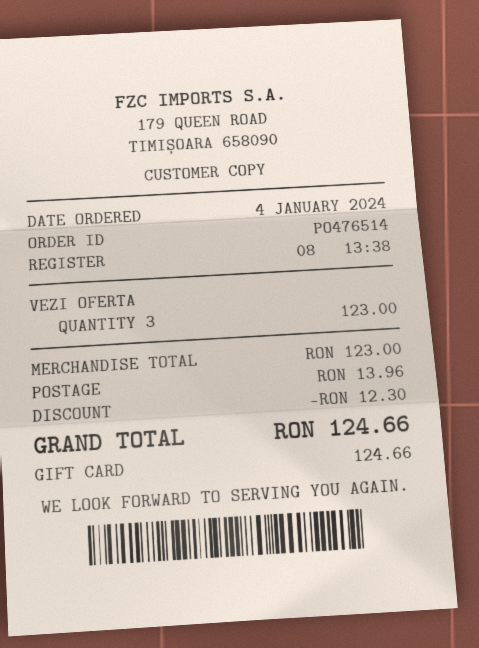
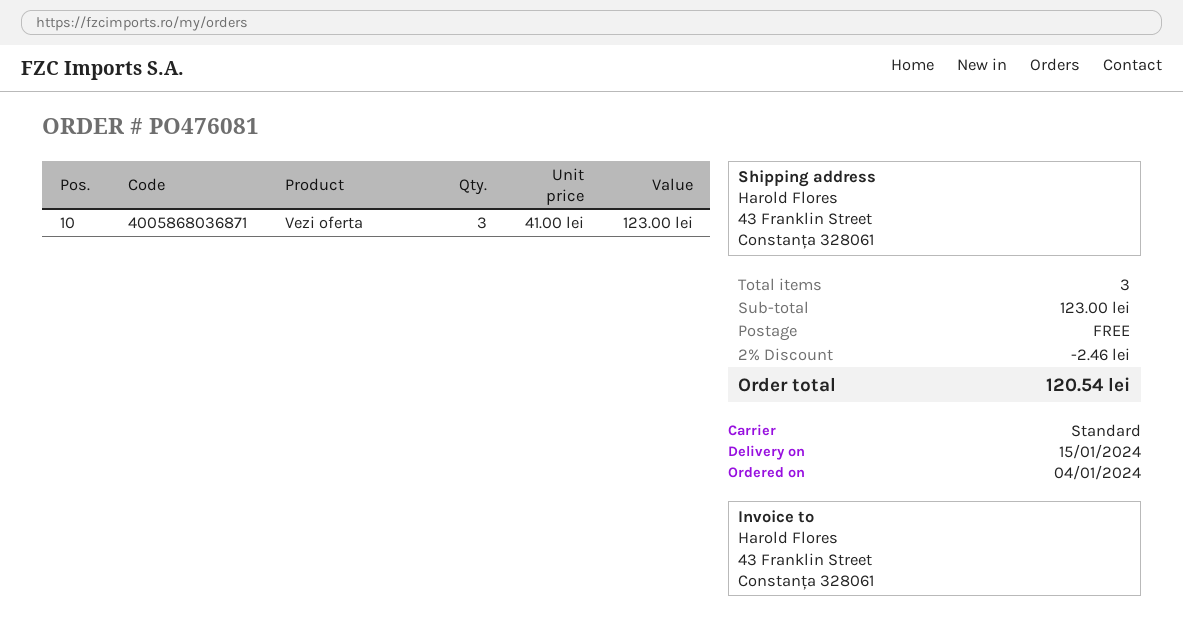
order number: PO476514 -> PO476081
discount: 12.30 -> 2.46
shipping: 13.96 -> 0.00
total: 124.66 -> 120.54

